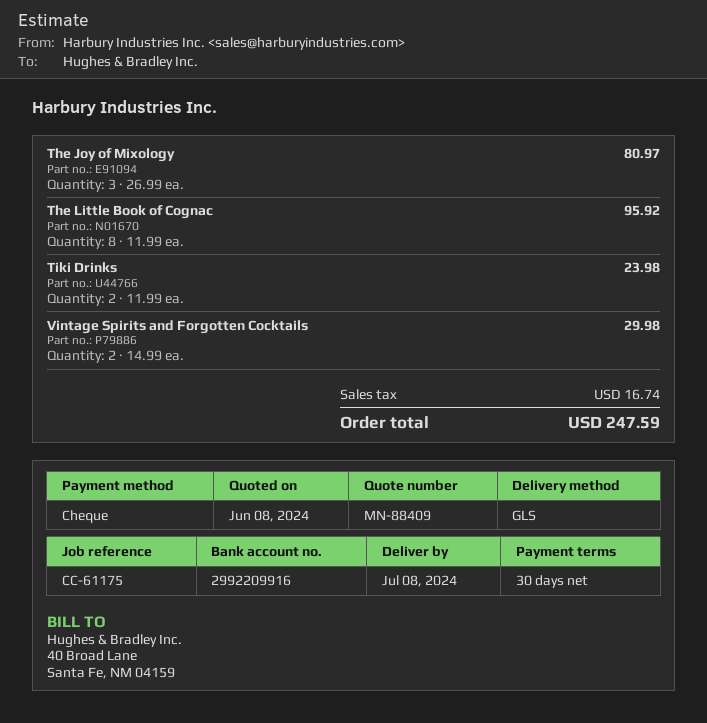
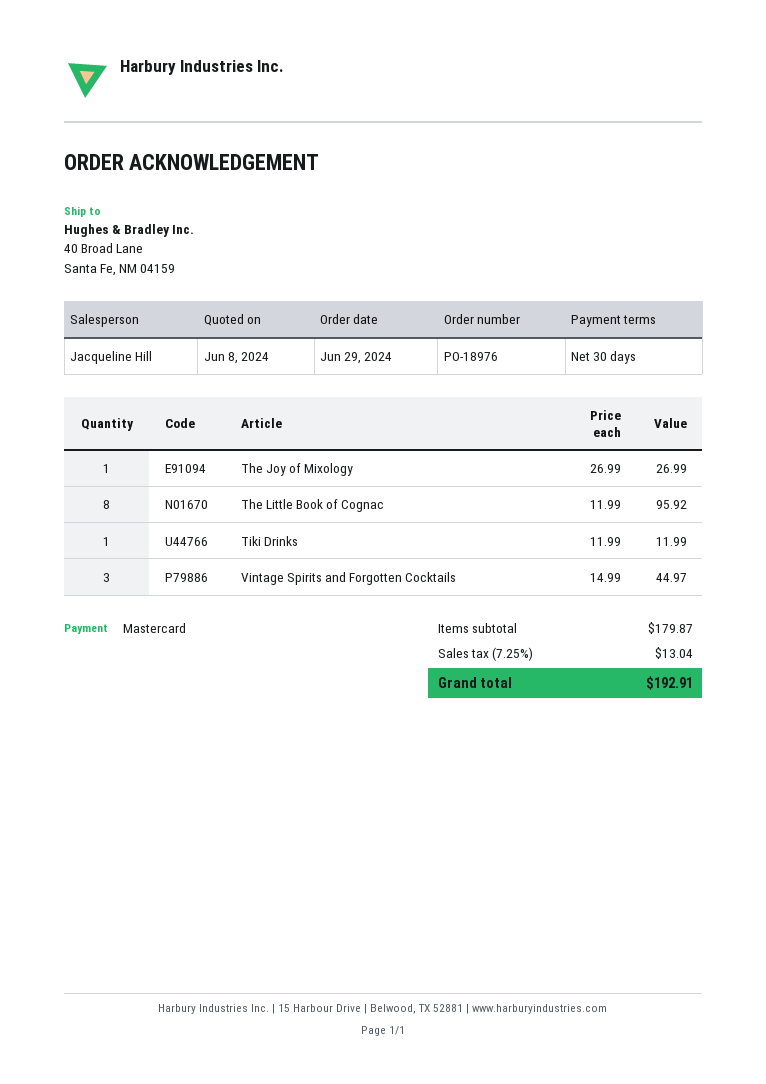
payment method: cheque -> Mastercard
The Joy of Mixology: 3 x 26.99 = 80.97 -> 1 x 26.99 = 26.99
Tiki Drinks: 2 x 11.99 = 23.98 -> 1 x 11.99 = 11.99
Vintage Spirits and Forgotten Cocktails: 2 x 14.99 = 29.98 -> 3 x 14.99 = 44.97
tax: 16.74 -> 13.04
total: 247.59 -> 192.91

